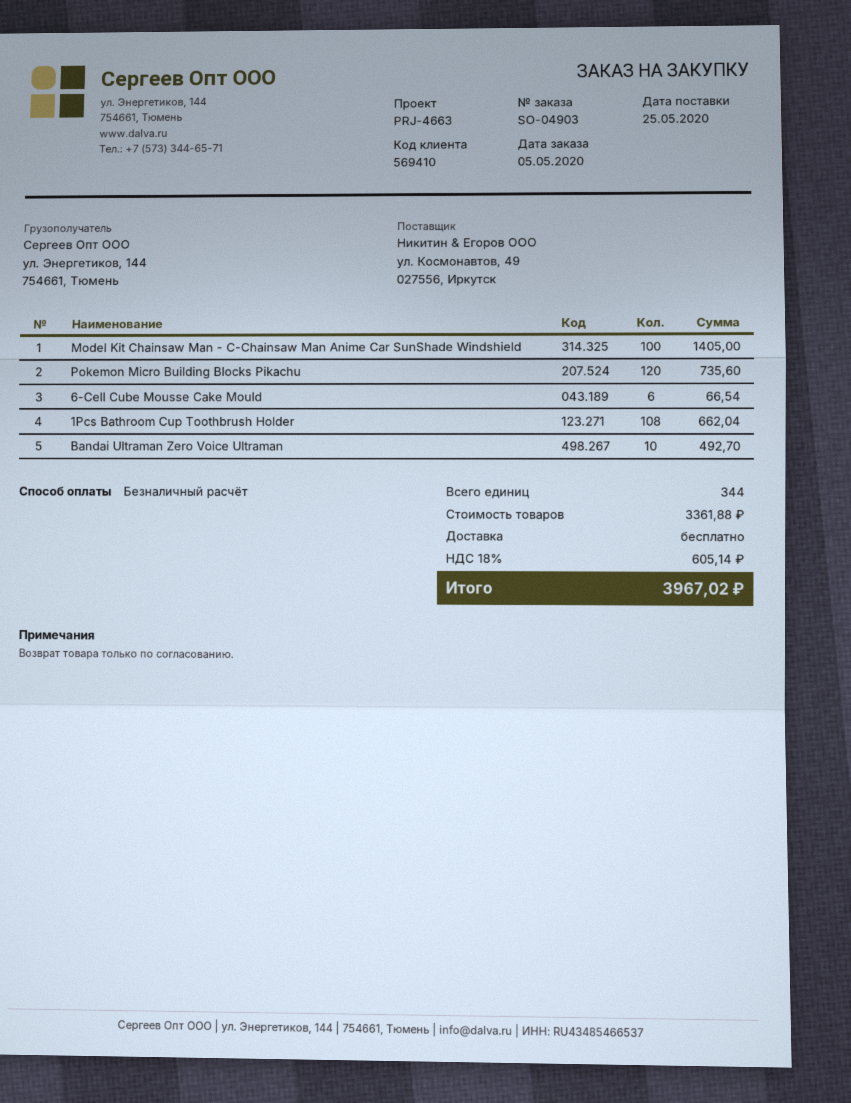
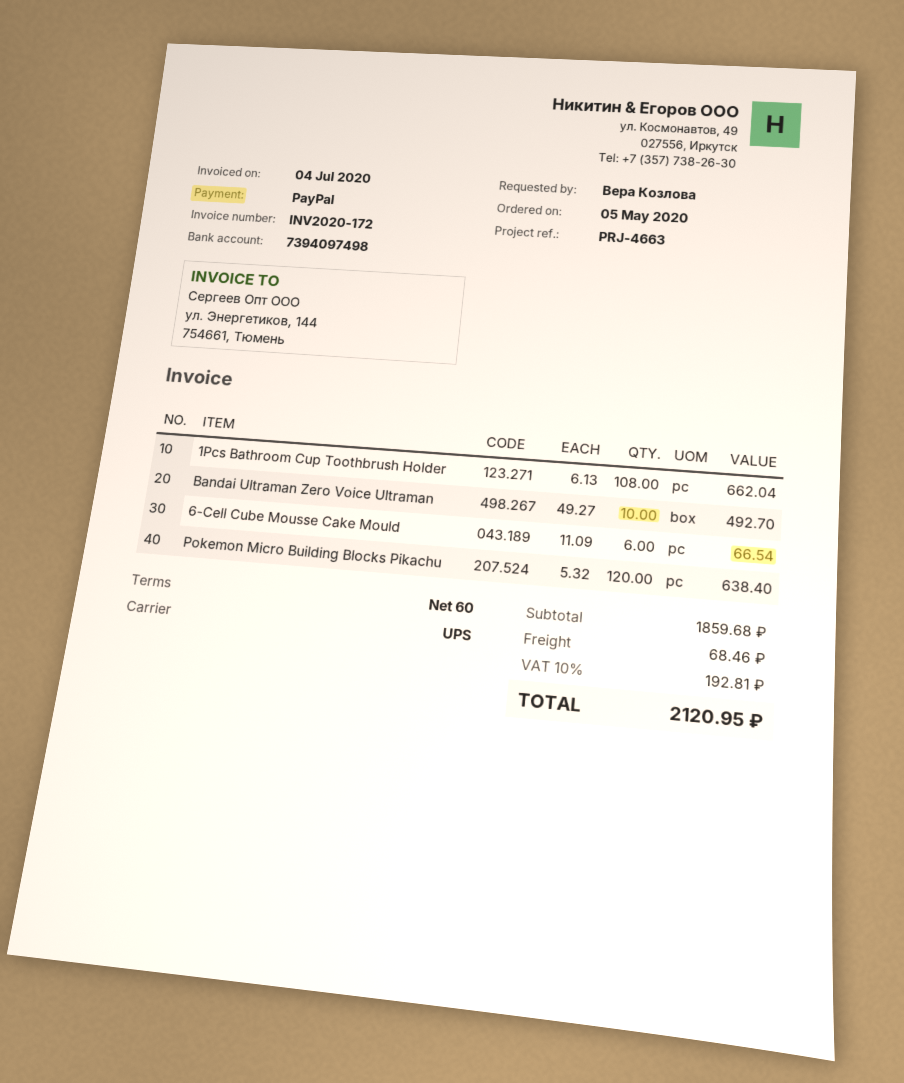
payment method: bank transfer -> PayPal
Model Kit Chainsaw Man - C-Chainsaw Man Anime Car SunShade Windshield: 100 for 1405.00 -> none
Pokemon Micro Building Blocks Pikachu: 120 for 735.60 -> 120 for 638.40
subtotal: 3361.88 -> 1859.68
shipping: 0.00 -> 68.46
tax: 18% = 605.14 -> 10% = 192.81
total: 3967.02 -> 2120.95

